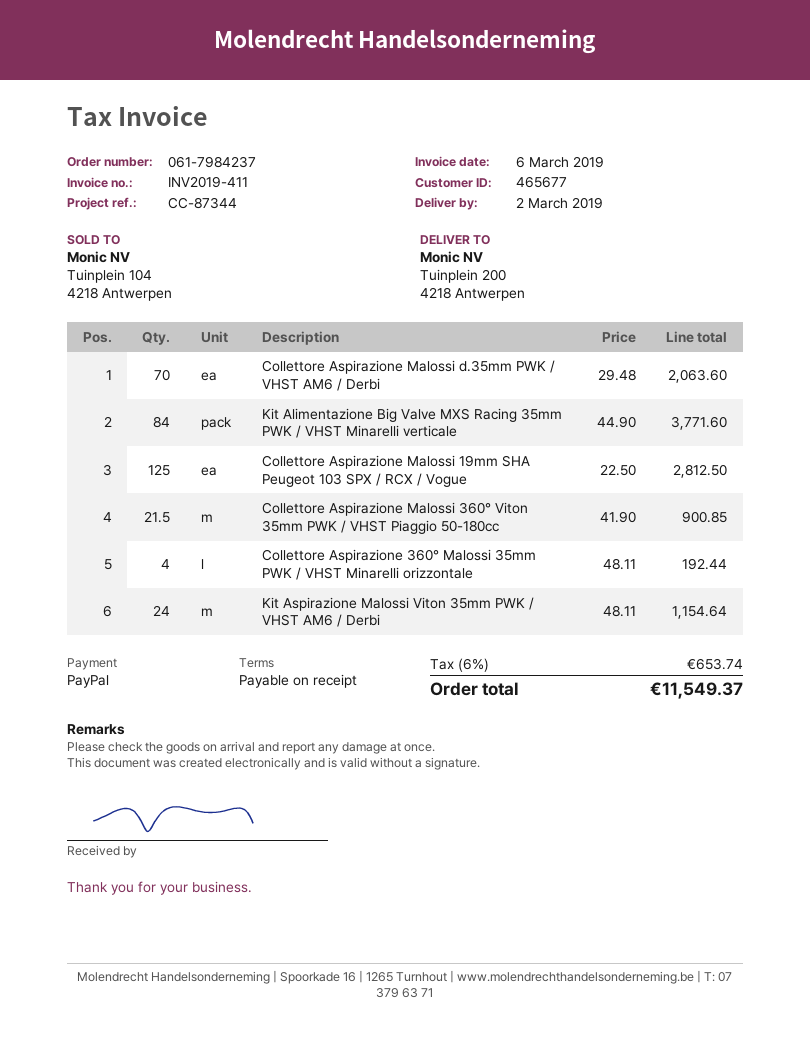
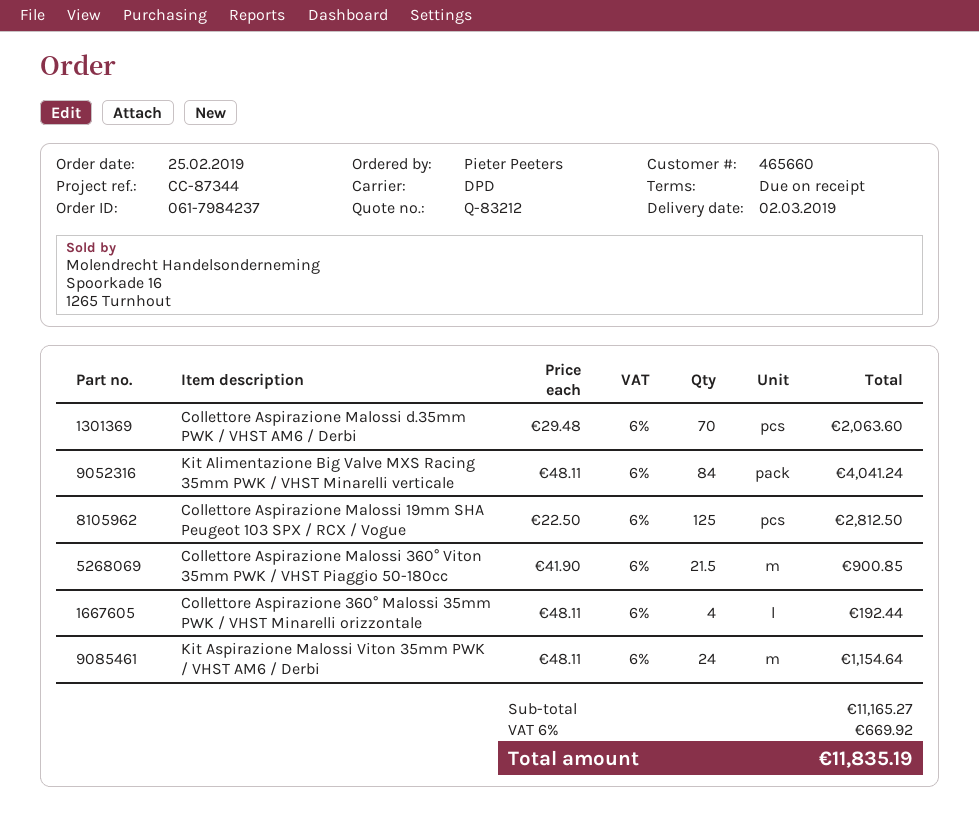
customer number: 465677 -> 465660
Kit Alimentazione Big Valve MXS Racing 35mm PWK / VHST Minarelli verticale: 84 x 44.90 = 3771.60 -> 84 x 48.11 = 4041.24
tax: 6% = 653.74 -> 6% = 669.92
total: 11549.37 -> 11835.19

